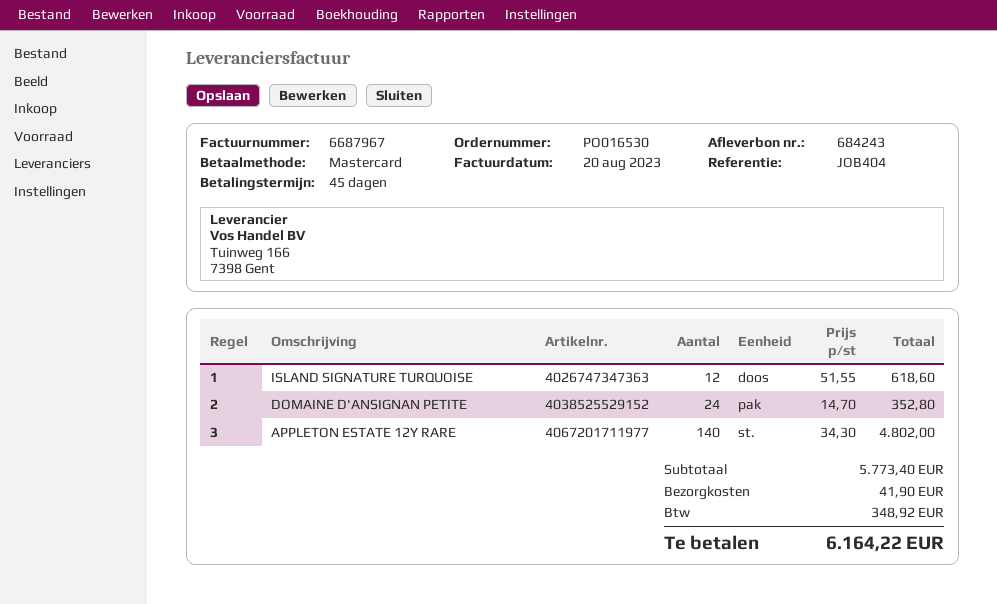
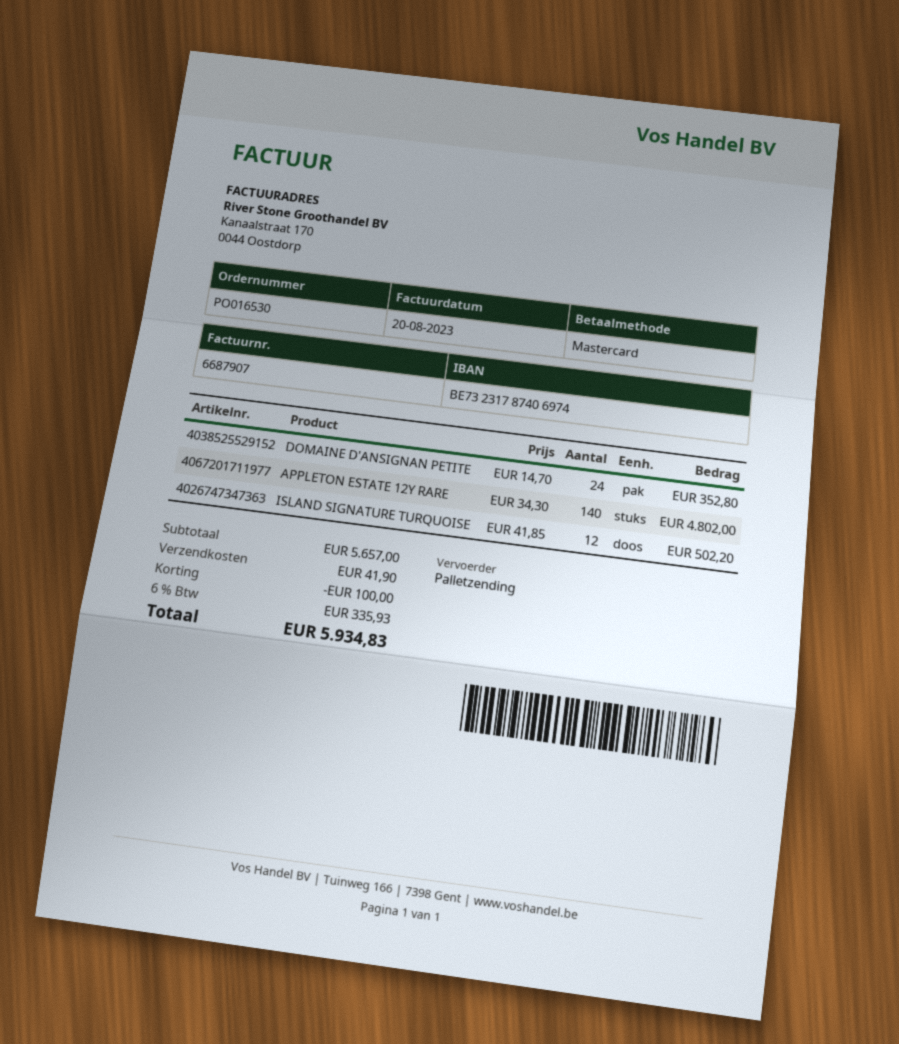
invoice number: 6687967 -> 6687907
ISLAND SIGNATURE TURQUOISE: 12 x 51.55 = 618.60 -> 12 x 41.85 = 502.20
subtotal: 5773.40 -> 5657.00
discount: none -> 100.00
tax: 348.92 -> 335.93
total: 6164.22 -> 5934.83

